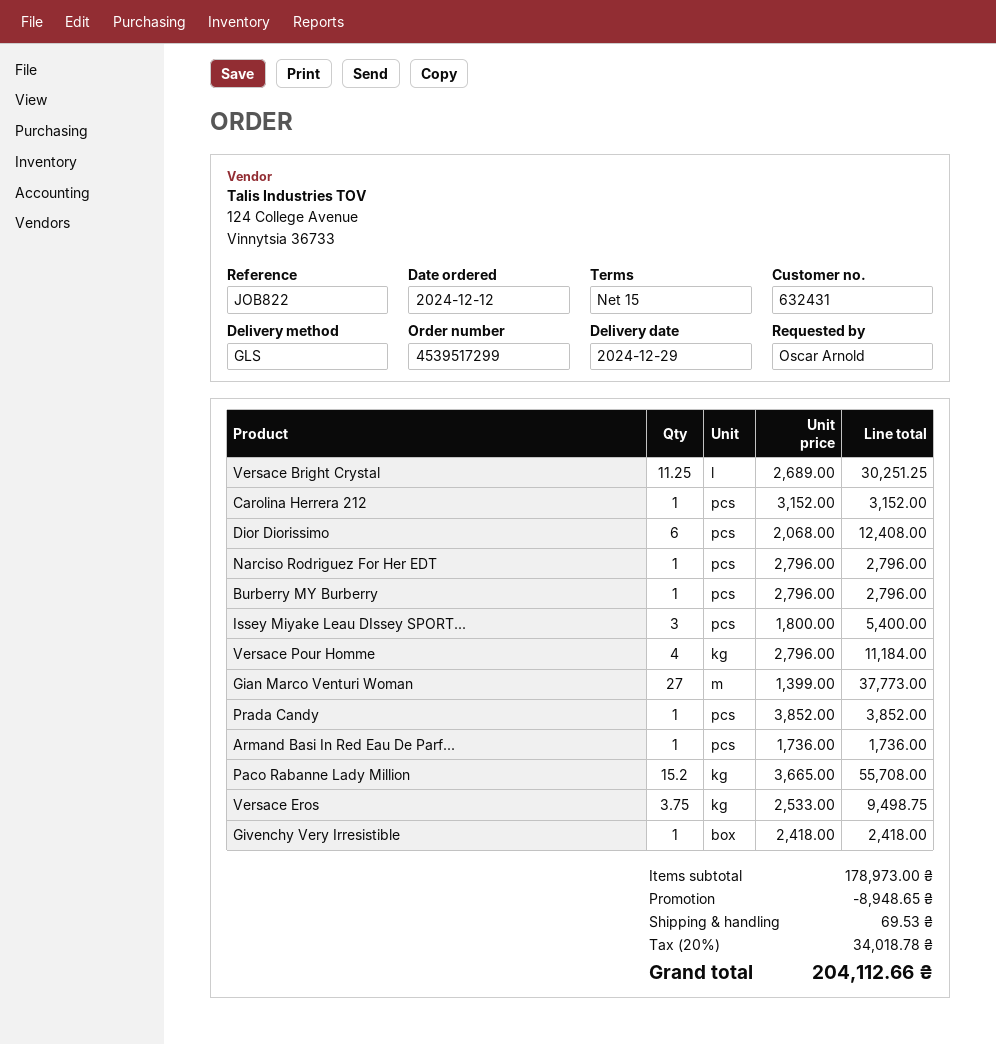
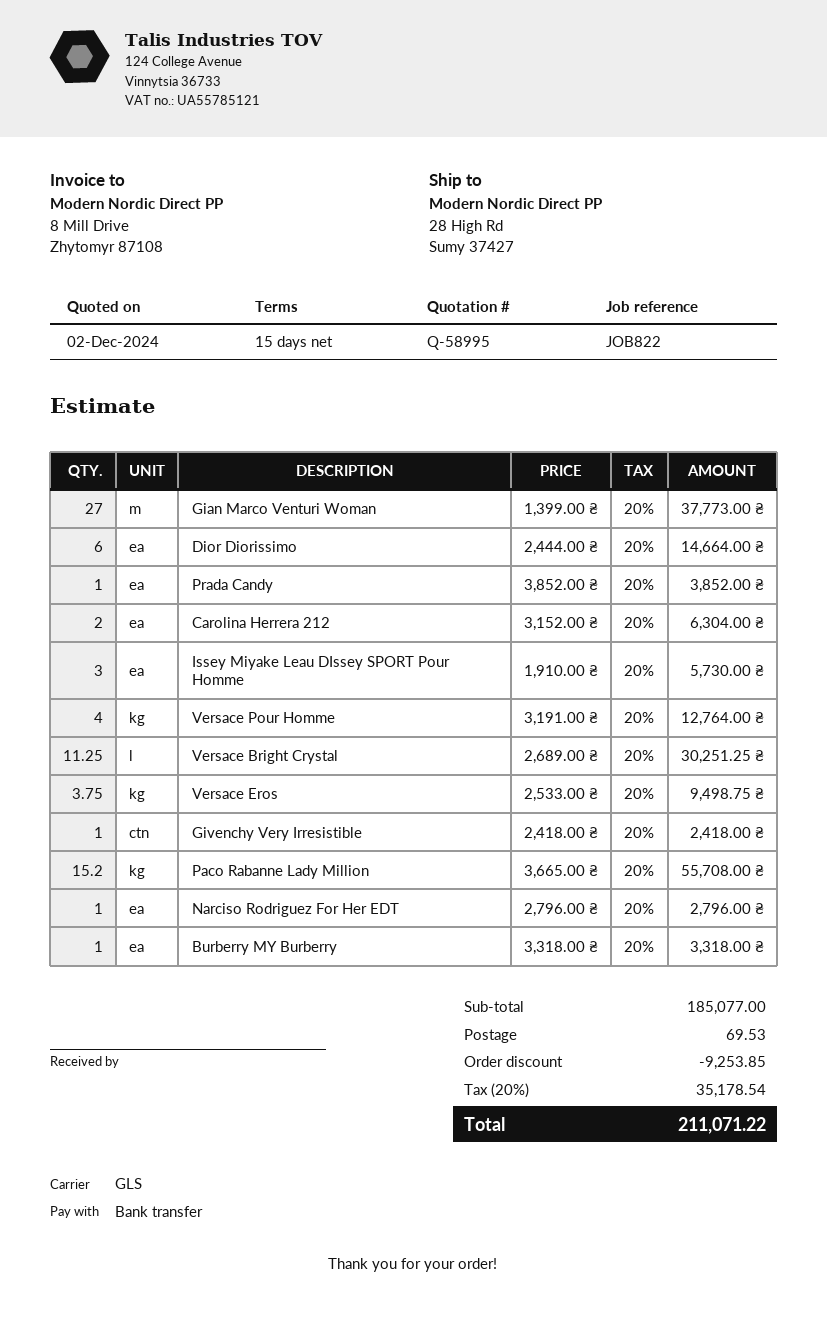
Carolina Herrera 212: 1 x 3152.00 = 3152.00 -> 2 x 3152.00 = 6304.00
Dior Diorissimo: 6 x 2068.00 = 12408.00 -> 6 x 2444.00 = 14664.00
Burberry MY Burberry: 1 x 2796.00 = 2796.00 -> 1 x 3318.00 = 3318.00
Issey Miyake Leau DIssey SPORT...: 3 x 1800.00 = 5400.00 -> 3 x 1910.00 = 5730.00
Versace Pour Homme: 4 x 2796.00 = 11184.00 -> 4 x 3191.00 = 12764.00
Armand Basi In Red Eau De Parf...: 1 x 1736.00 = 1736.00 -> none
subtotal: 178973.00 -> 185077.00
discount: 8948.65 -> 9253.85
tax: 20% = 34018.78 -> 20% = 35178.54
total: 204112.66 -> 211071.22

